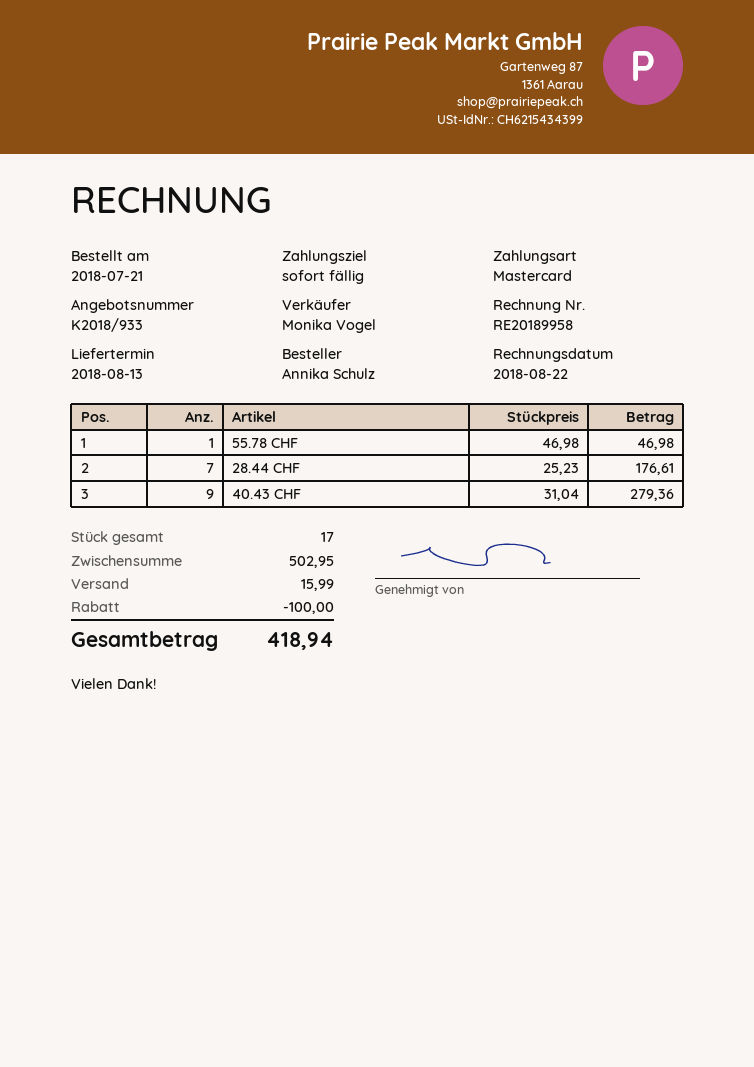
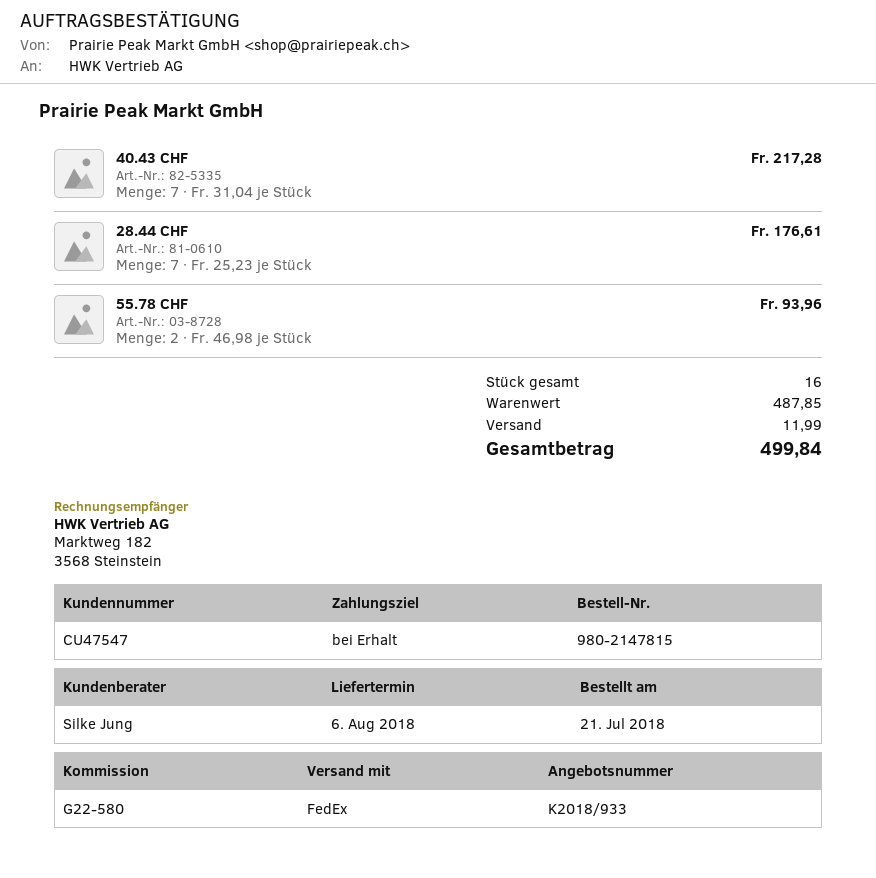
delivery date: 2018-08-13 -> 2018-08-06
sales rep: Monika Vogel -> Silke Jung
55.78 CHF: 1 x 46.98 = 46.98 -> 2 x 46.98 = 93.96
40.43 CHF: 9 x 31.04 = 279.36 -> 7 x 31.04 = 217.28
total quantity: 17 -> 16
subtotal: 502.95 -> 487.85
discount: 100.00 -> none
shipping: 15.99 -> 11.99
total: 418.94 -> 499.84

